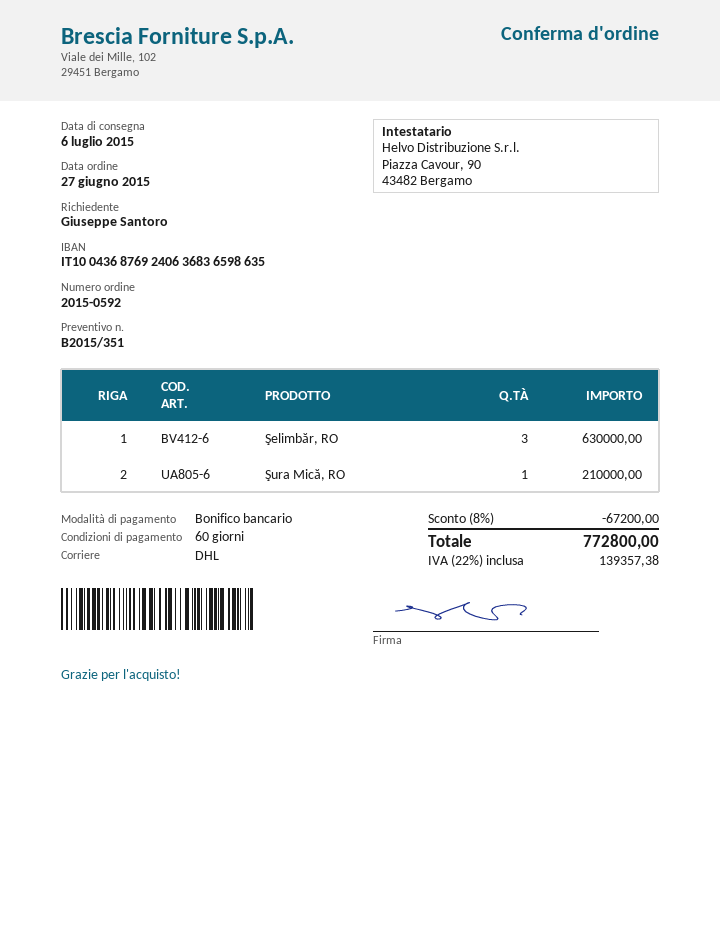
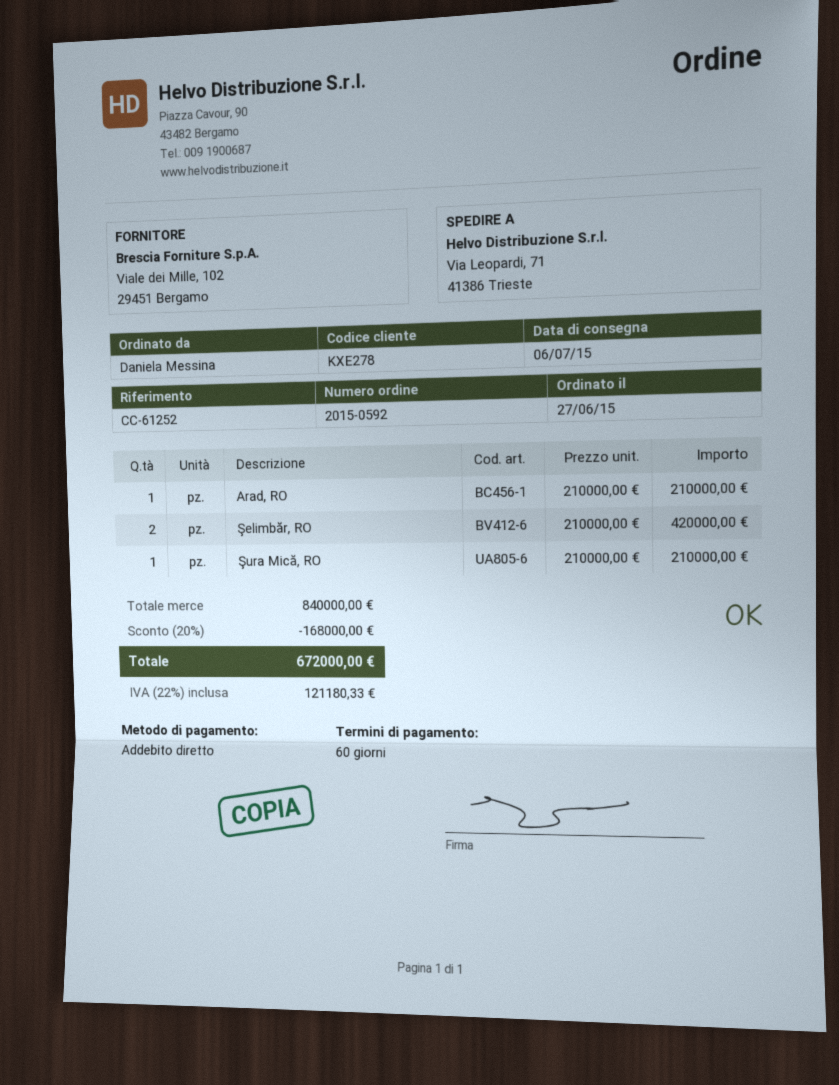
ordered by: Giuseppe Santoro -> Daniela Messina
payment method: bank transfer -> direct debit
Şelimbăr, RO: 3 for 630000.00 -> 2 for 420000.00
Arad, RO: none -> 1 for 210000.00
discount: 8% = 67200.00 -> 20% = 168000.00
tax: 22% = 139357.38 -> 22% = 121180.33
total: 772800.00 -> 672000.00

